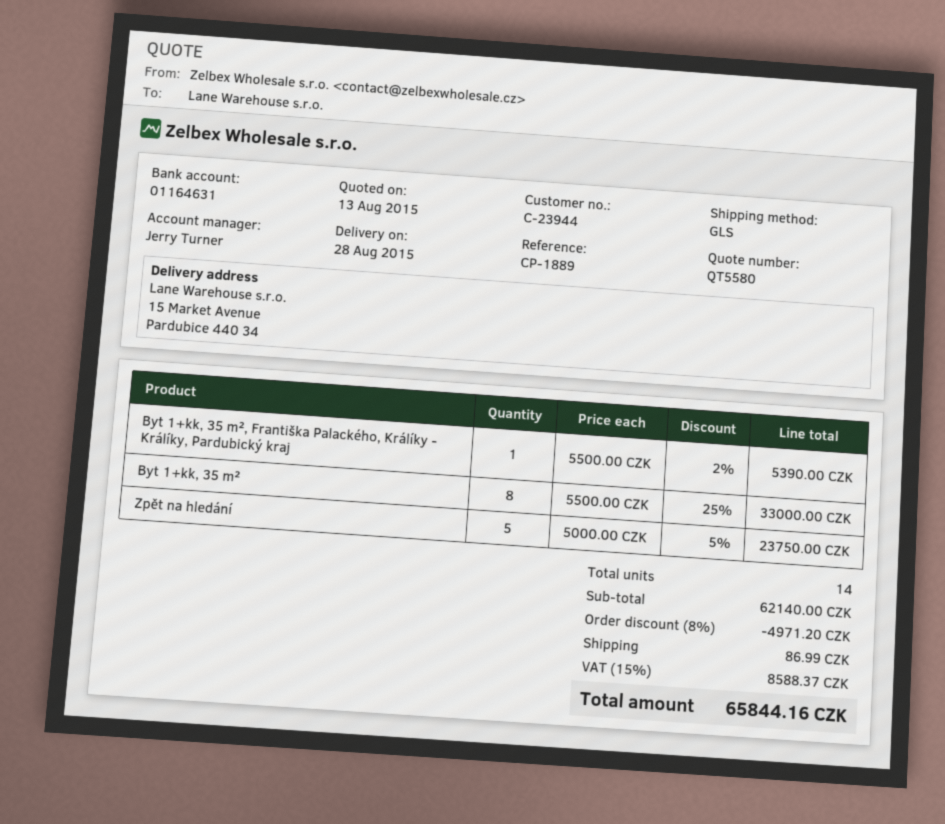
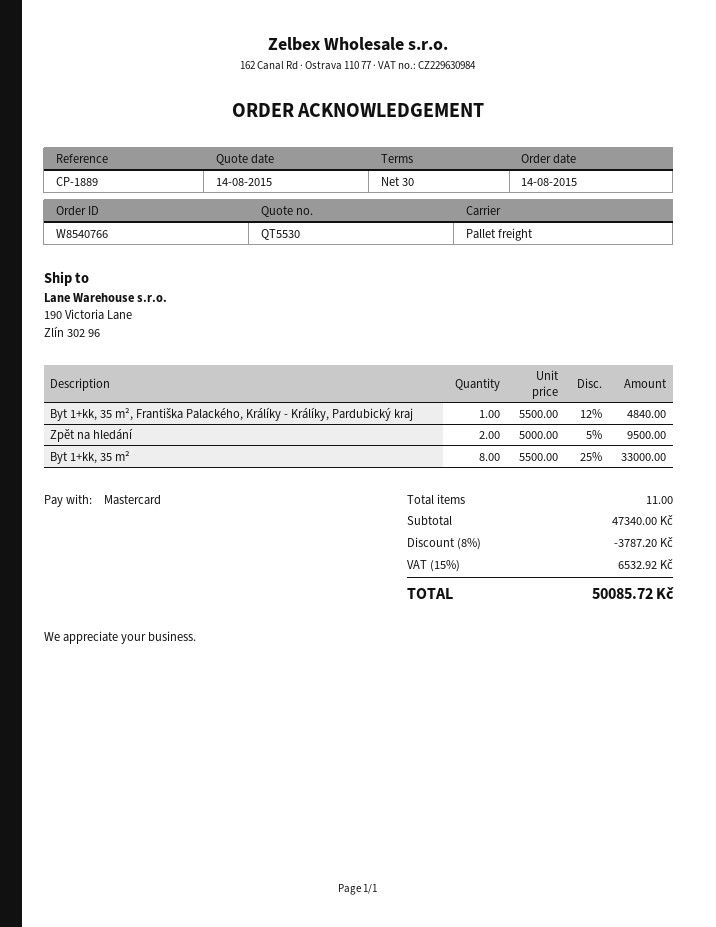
quote number: QT5580 -> QT5530
quote date: 2015-08-13 -> 2015-08-14
shipping method: GLS -> pallet freight
ship to: 15 Market Avenue, Pardubice 440 34 -> 190 Victoria Lane, Zlín 302 96
Byt 1+kk, 35 m², Františka Palackého, Králíky - Králíky, Pardubický kraj: 1 x 5500.00 - 2% = 5390.00 -> 1 x 5500.00 - 12% = 4840.00
Zpět na hledání: 5 x 5000.00 - 5% = 23750.00 -> 2 x 5000.00 - 5% = 9500.00
total quantity: 14 -> 11
subtotal: 62140.00 -> 47340.00
discount: 8% = 4971.20 -> 8% = 3787.20
shipping: 86.99 -> none
tax: 15% = 8588.37 -> 15% = 6532.92
total: 65844.16 -> 50085.72

